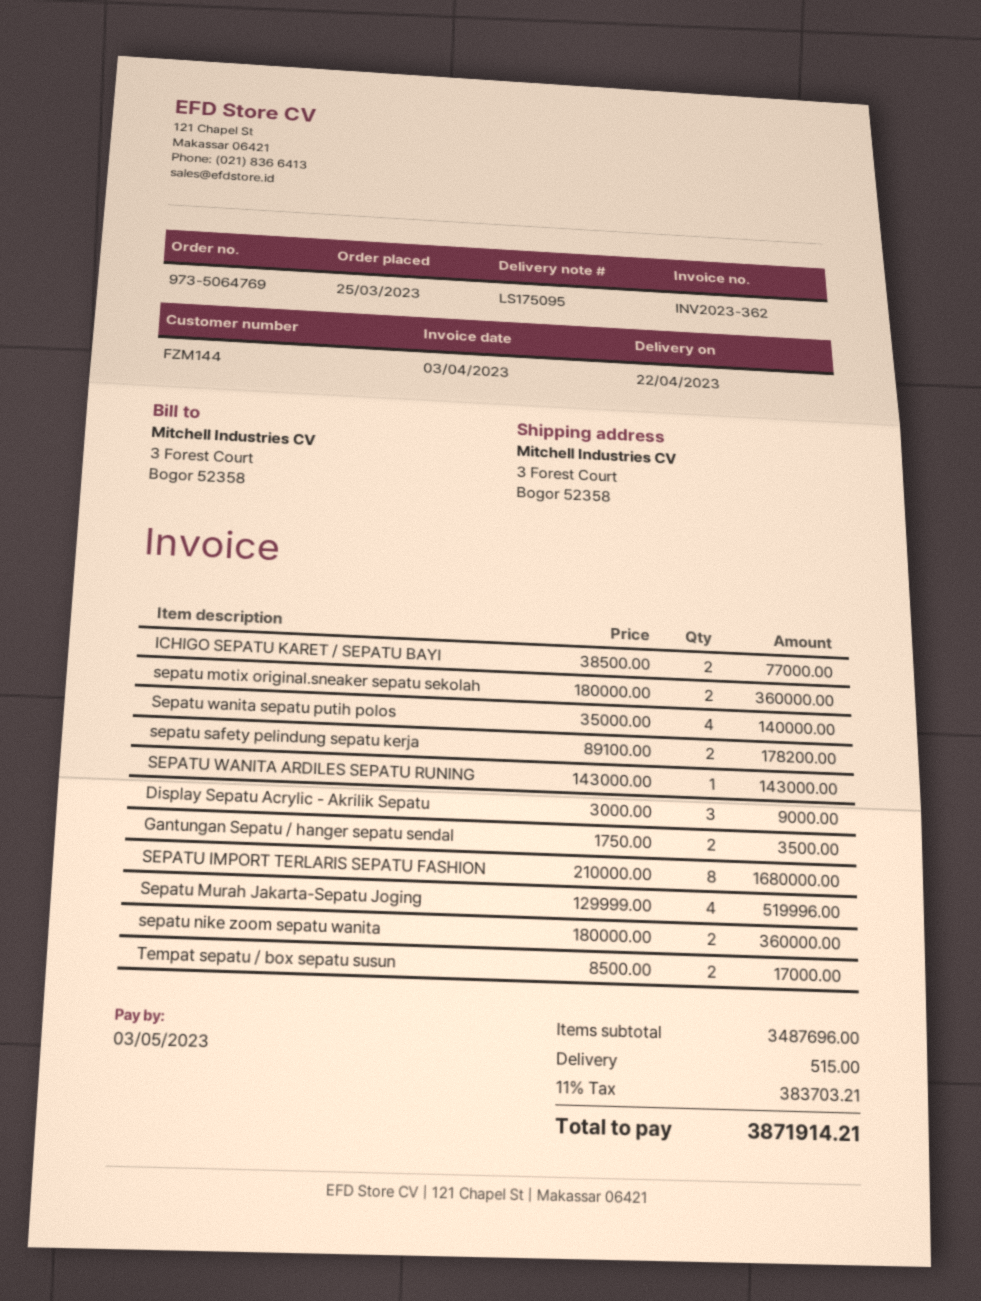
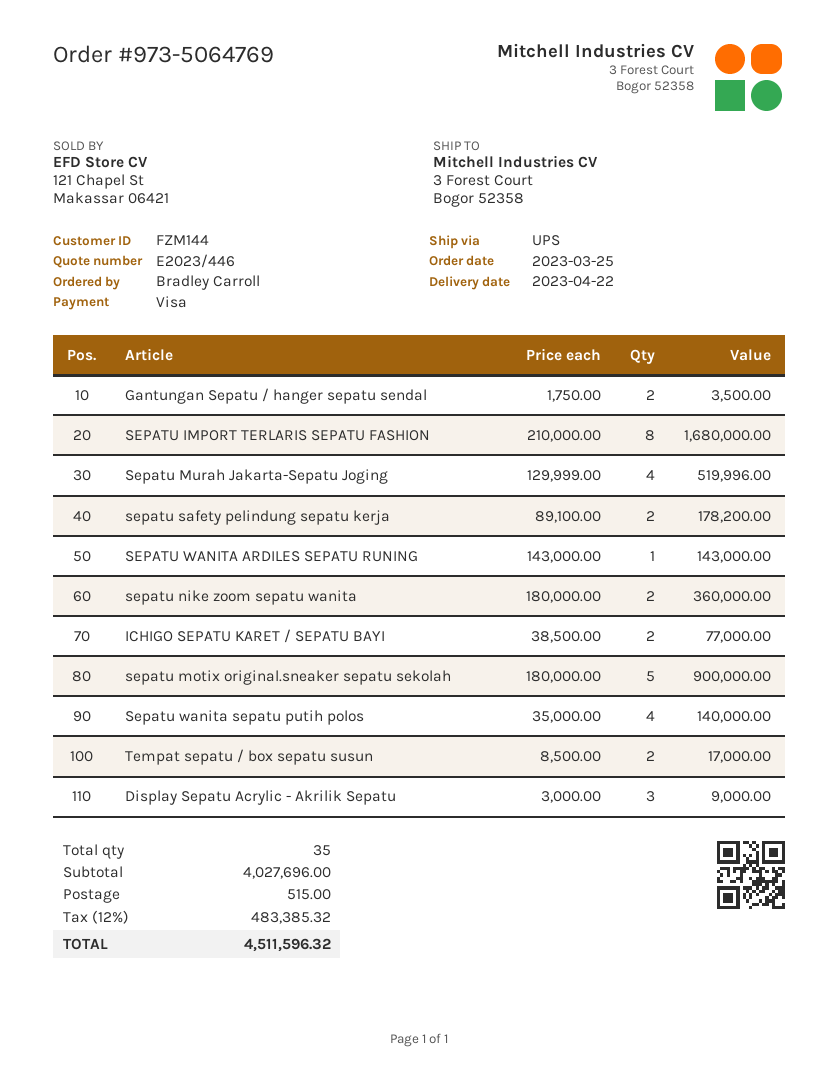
sepatu motix original.sneaker sepatu sekolah: 2 x 180000.00 = 360000.00 -> 5 x 180000.00 = 900000.00
subtotal: 3487696.00 -> 4027696.00
tax: 11% = 383703.21 -> 12% = 483385.32
total: 3871914.21 -> 4511596.32

